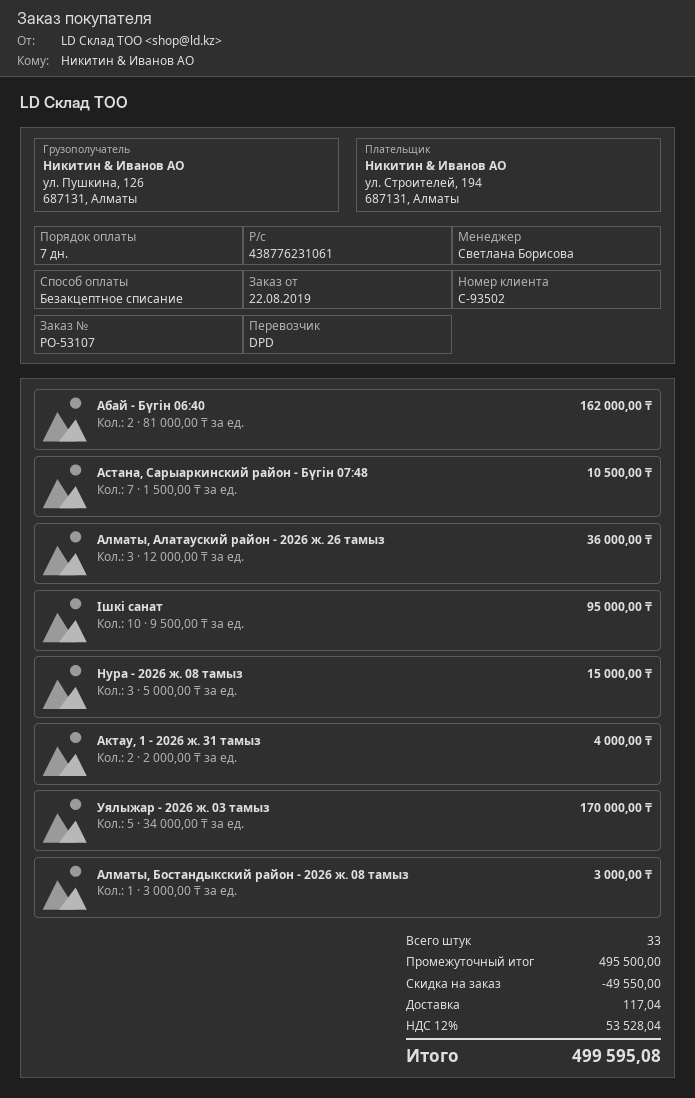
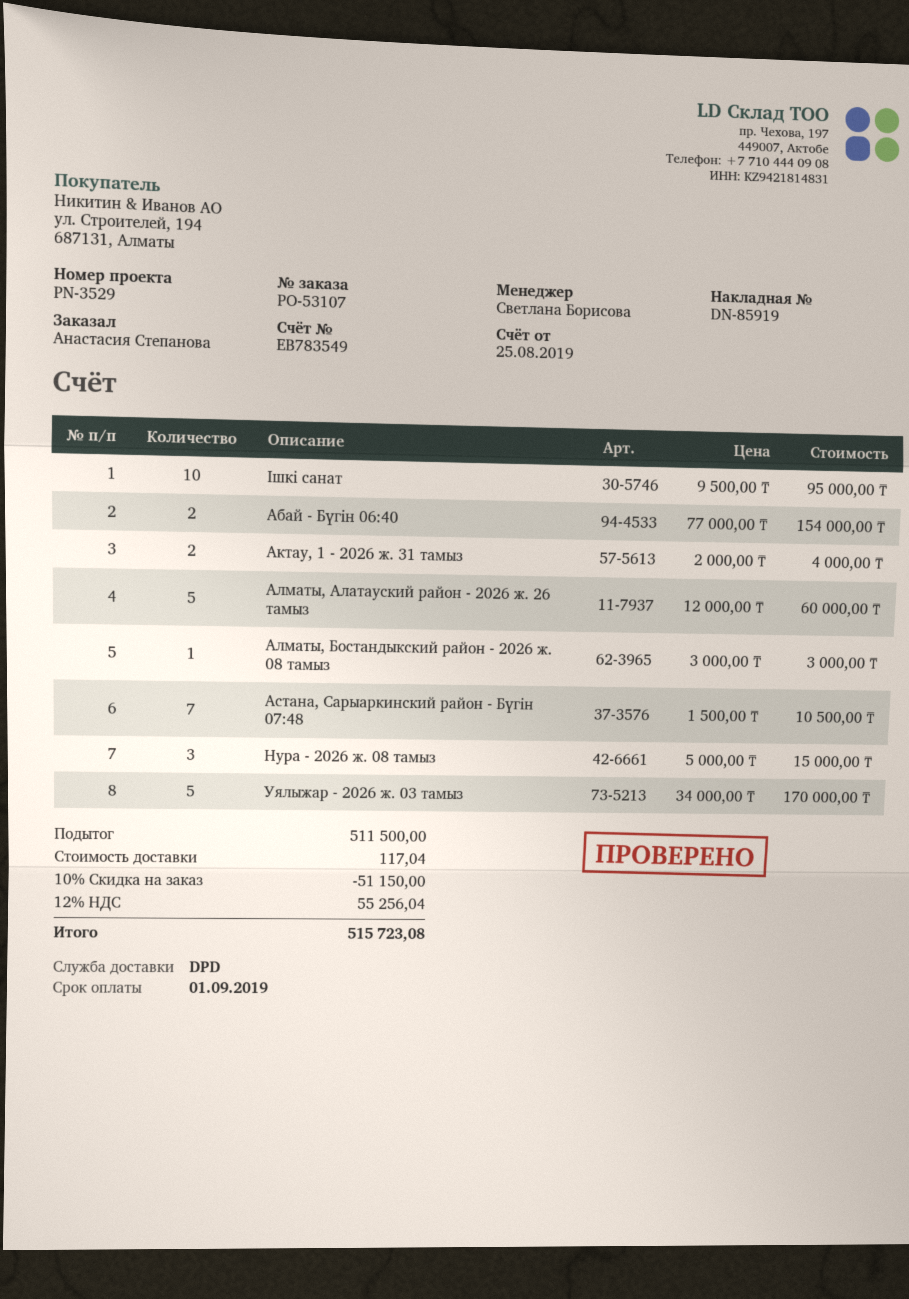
Абай - Бүгін 06:40: 2 x 81000.00 = 162000.00 -> 2 x 77000.00 = 154000.00
Алматы, Алатауский район - 2026 ж. 26 тамыз: 3 x 12000.00 = 36000.00 -> 5 x 12000.00 = 60000.00
subtotal: 495500.00 -> 511500.00
discount: 49550.00 -> 51150.00
tax: 12% = 53528.04 -> 12% = 55256.04
total: 499595.08 -> 515723.08

